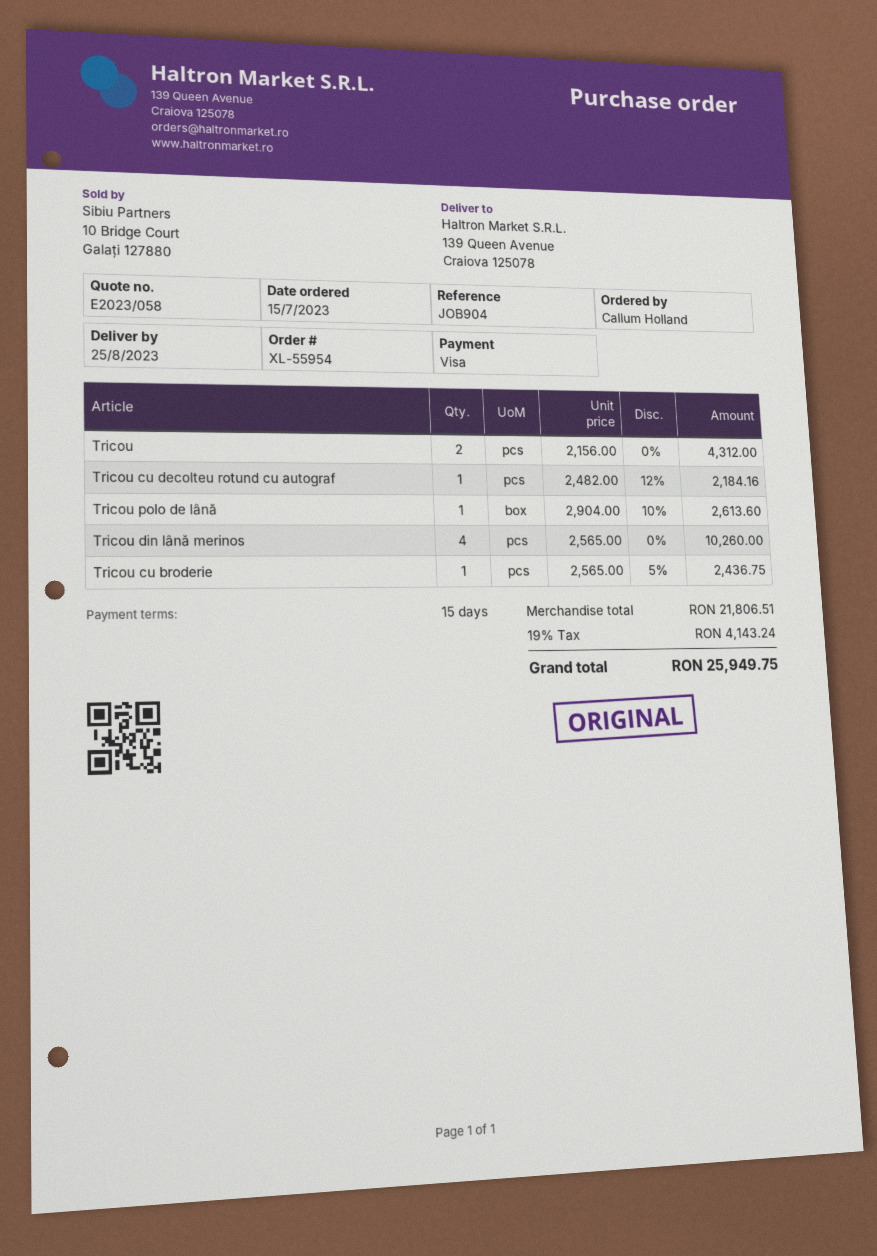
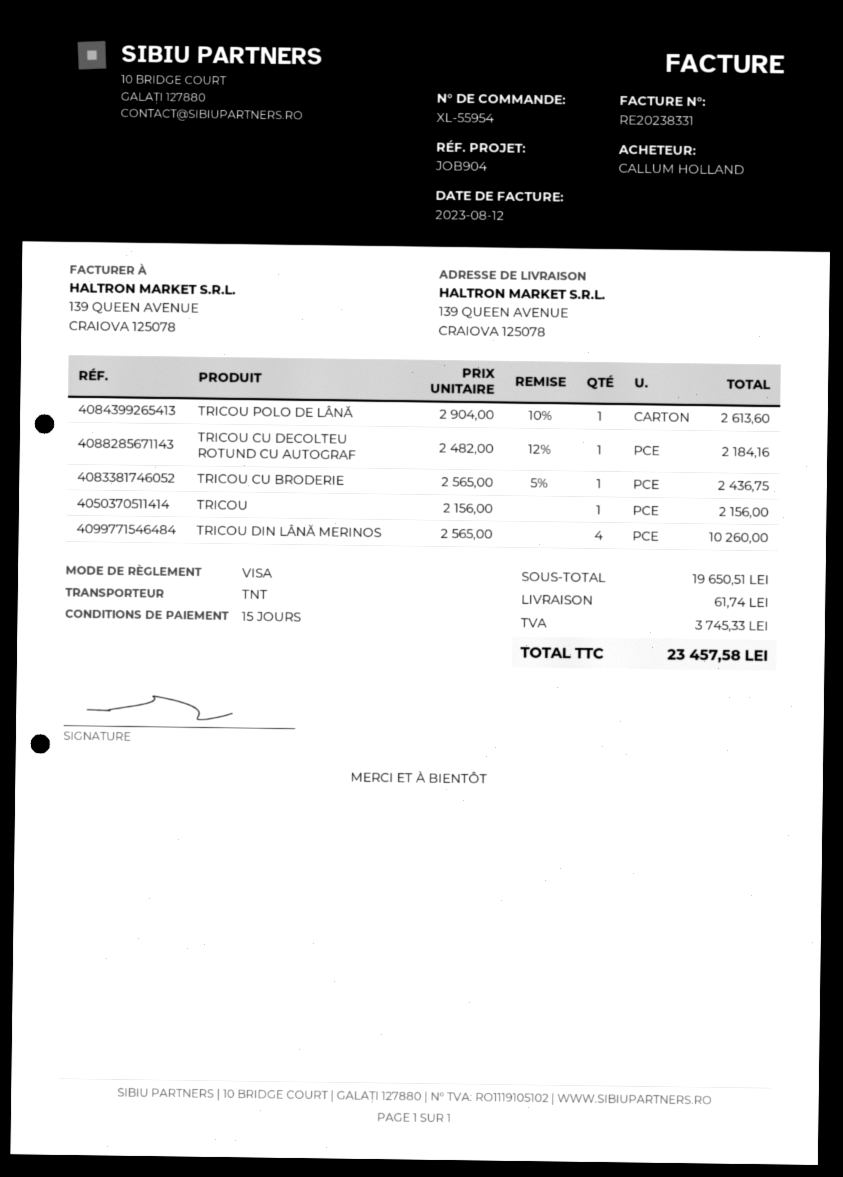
Tricou: 2 x 2156.00 = 4312.00 -> 1 x 2156.00 = 2156.00
subtotal: 21806.51 -> 19650.51
shipping: none -> 61.74
tax: 4143.24 -> 3745.33
total: 25949.75 -> 23457.58

